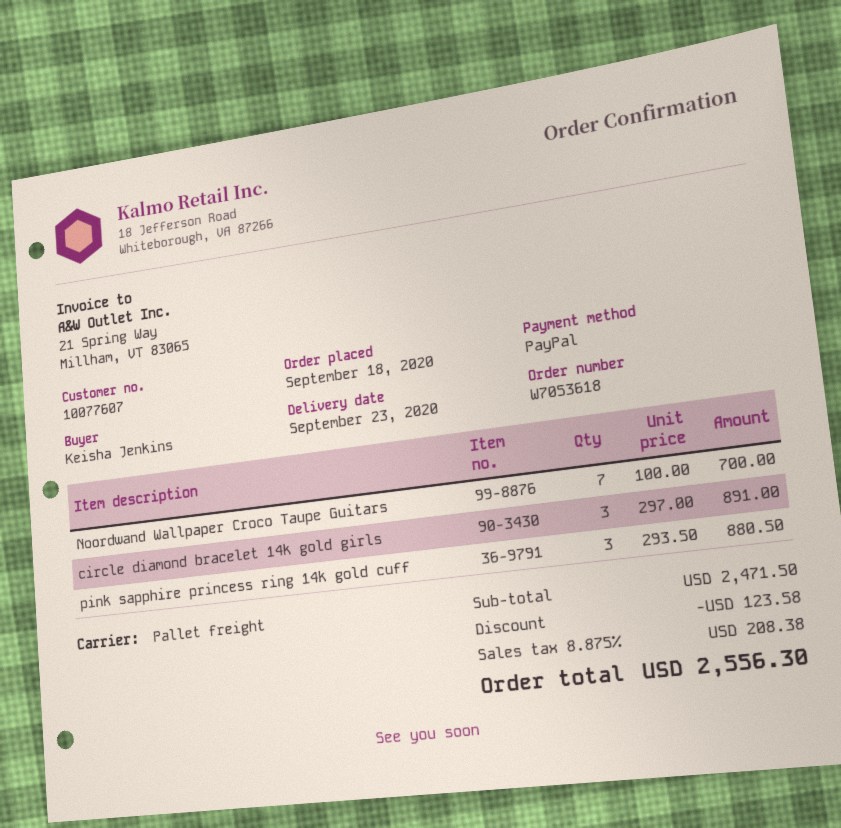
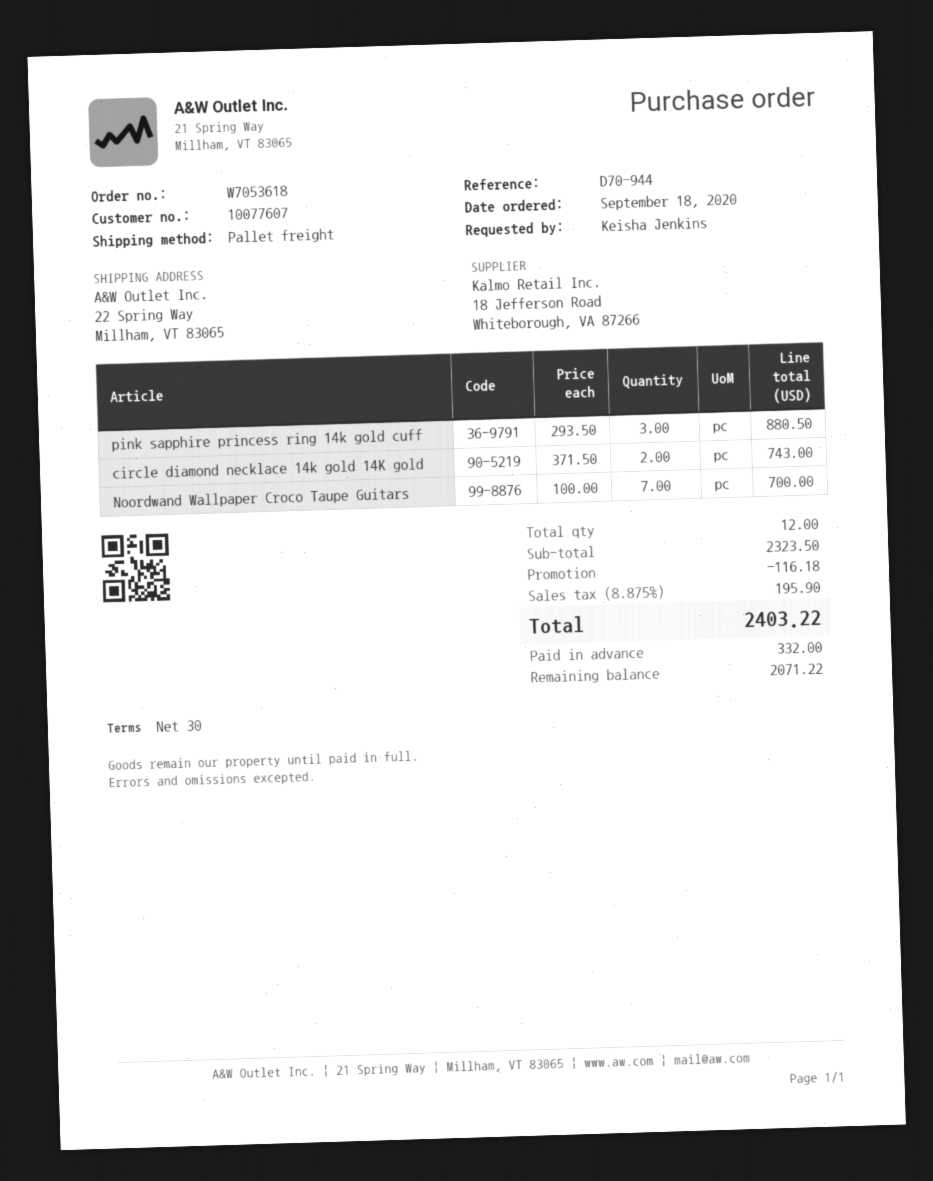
circle diamond bracelet 14k gold girls: 3 x 297.00 = 891.00 -> none
circle diamond necklace 14k gold 14K gold: none -> 2 x 371.50 = 743.00
subtotal: 2471.50 -> 2323.50
discount: 123.58 -> 116.18
tax: 8.875% = 208.38 -> 8.875% = 195.90
total: 2556.30 -> 2403.22

